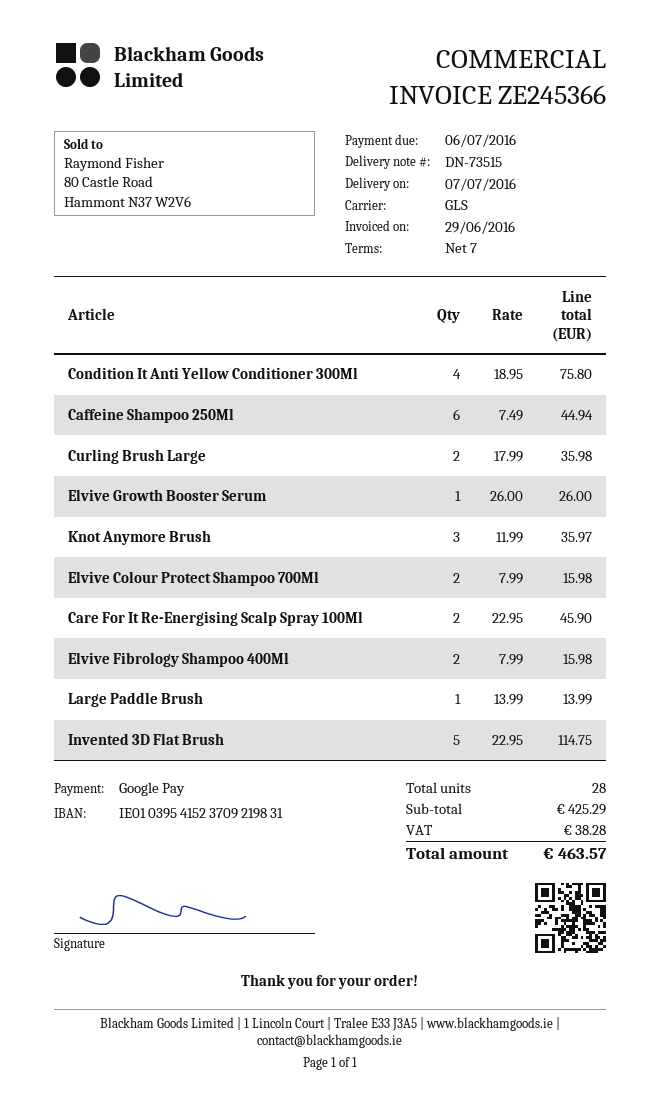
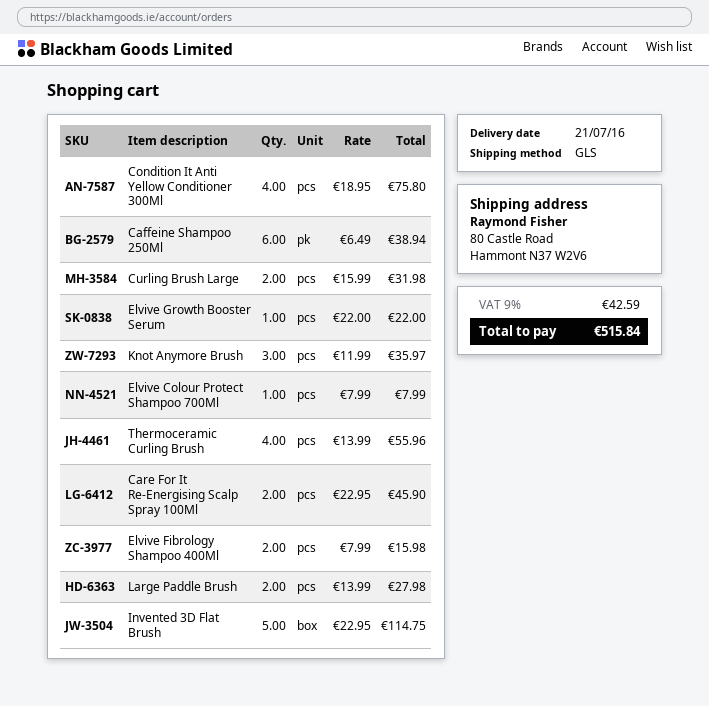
delivery date: 2016-07-07 -> 2016-07-21
Caffeine Shampoo 250Ml: 6 x 7.49 = 44.94 -> 6 x 6.49 = 38.94
Curling Brush Large: 2 x 17.99 = 35.98 -> 2 x 15.99 = 31.98
Elvive Growth Booster Serum: 1 x 26.00 = 26.00 -> 1 x 22.00 = 22.00
Elvive Colour Protect Shampoo 700Ml: 2 x 7.99 = 15.98 -> 1 x 7.99 = 7.99
Large Paddle Brush: 1 x 13.99 = 13.99 -> 2 x 13.99 = 27.98
Thermoceramic Curling Brush: none -> 4 x 13.99 = 55.96
tax: 38.28 -> 42.59
total: 463.57 -> 515.84

